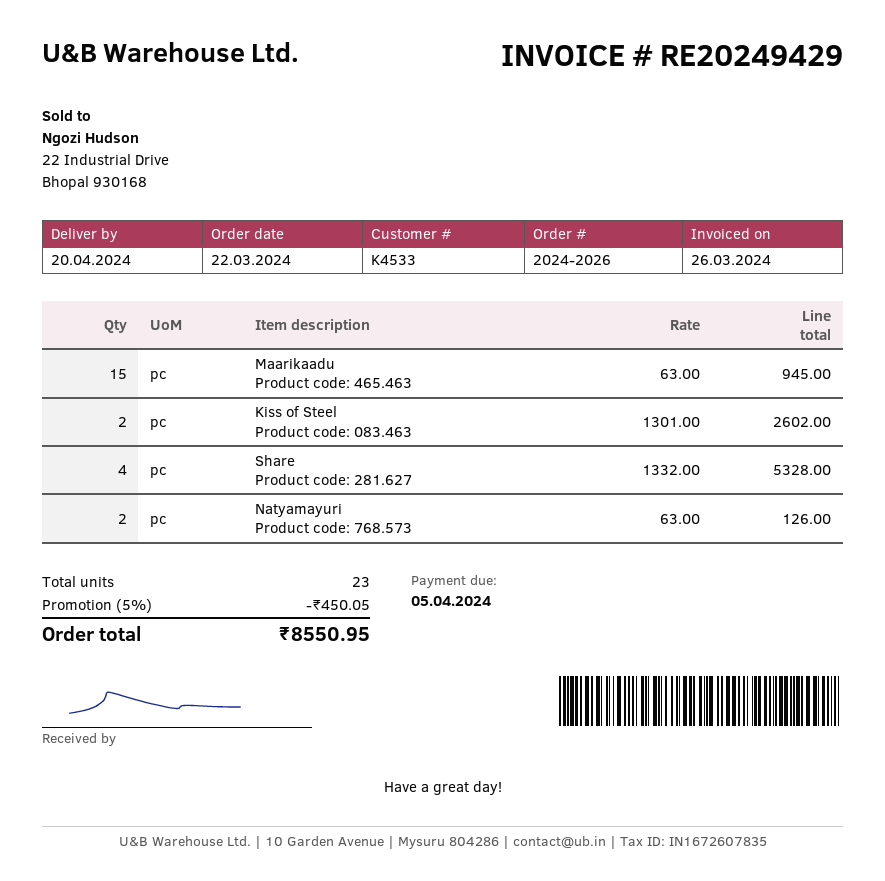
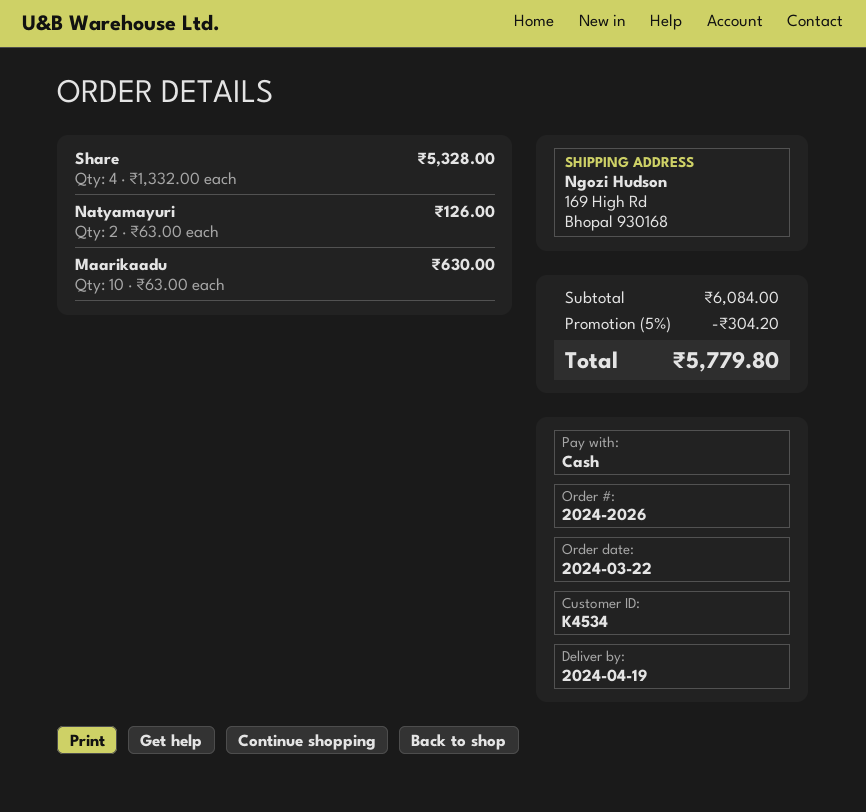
delivery date: 2024-04-20 -> 2024-04-19
customer number: K4533 -> K4534
Maarikaadu: 15 x 63.00 = 945.00 -> 10 x 63.00 = 630.00
Kiss of Steel: 2 x 1301.00 = 2602.00 -> none
discount: 5% = 450.05 -> 5% = 304.20
total: 8550.95 -> 5779.80

